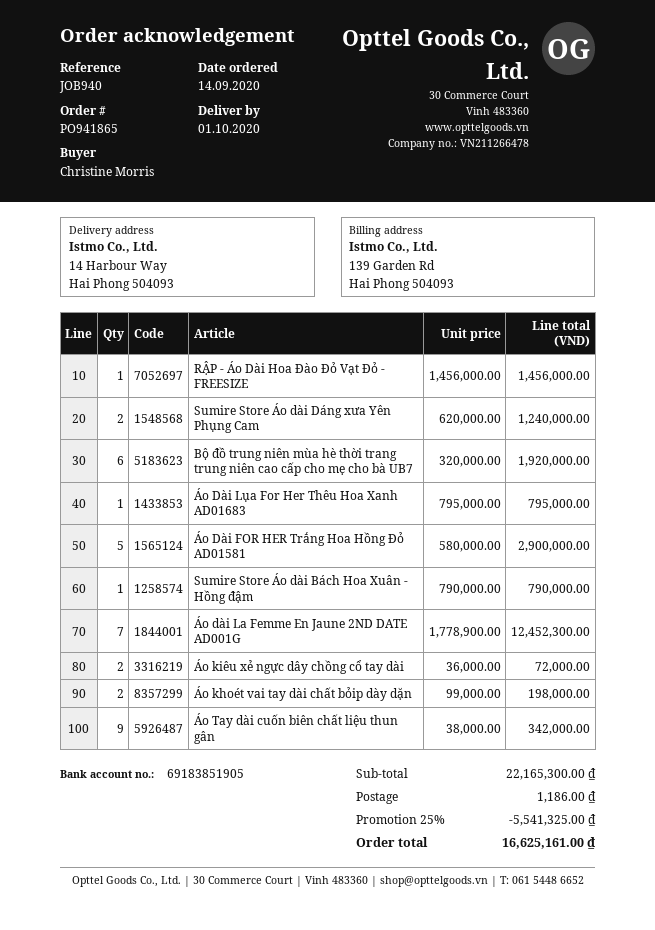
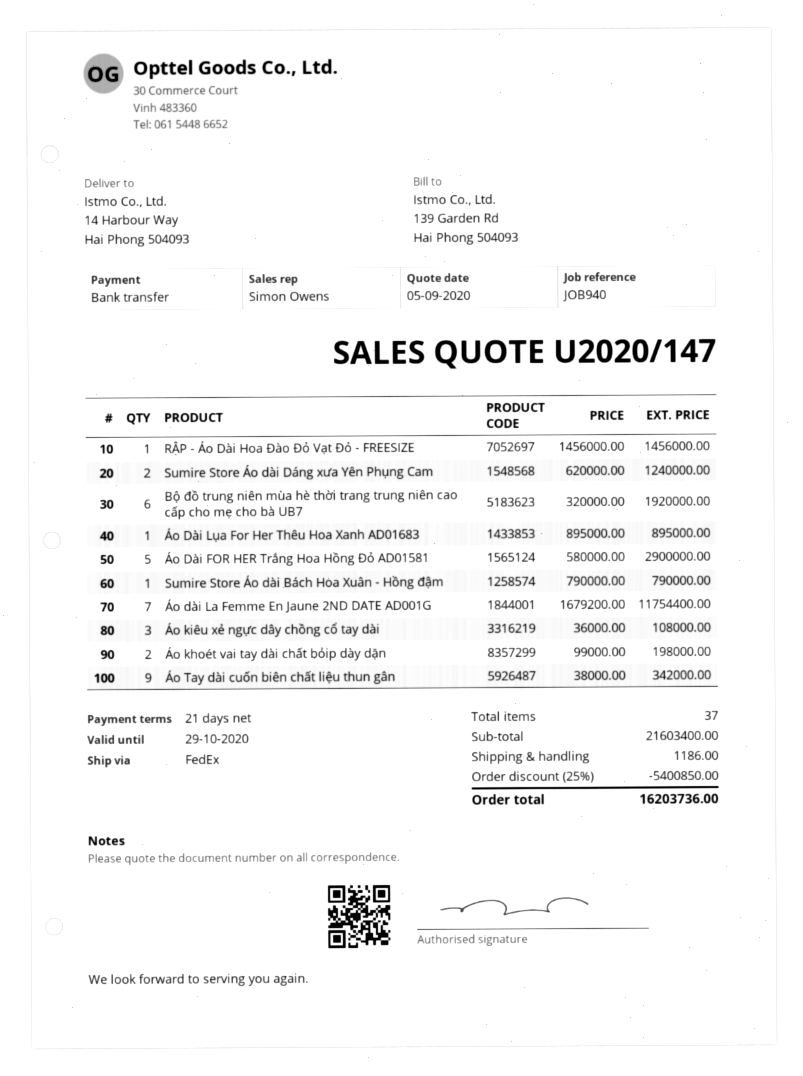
Áo Dài Lụa For Her Thêu Hoa Xanh AD01683: 1 x 795000.00 = 795000.00 -> 1 x 895000.00 = 895000.00
Áo dài La Femme En Jaune 2ND DATE AD001G: 7 x 1778900.00 = 12452300.00 -> 7 x 1679200.00 = 11754400.00
Áo kiêu xẻ ngực dây chồng cổ tay dài: 2 x 36000.00 = 72000.00 -> 3 x 36000.00 = 108000.00
subtotal: 22165300.00 -> 21603400.00
discount: 25% = 5541325.00 -> 25% = 5400850.00
total: 16625161.00 -> 16203736.00

